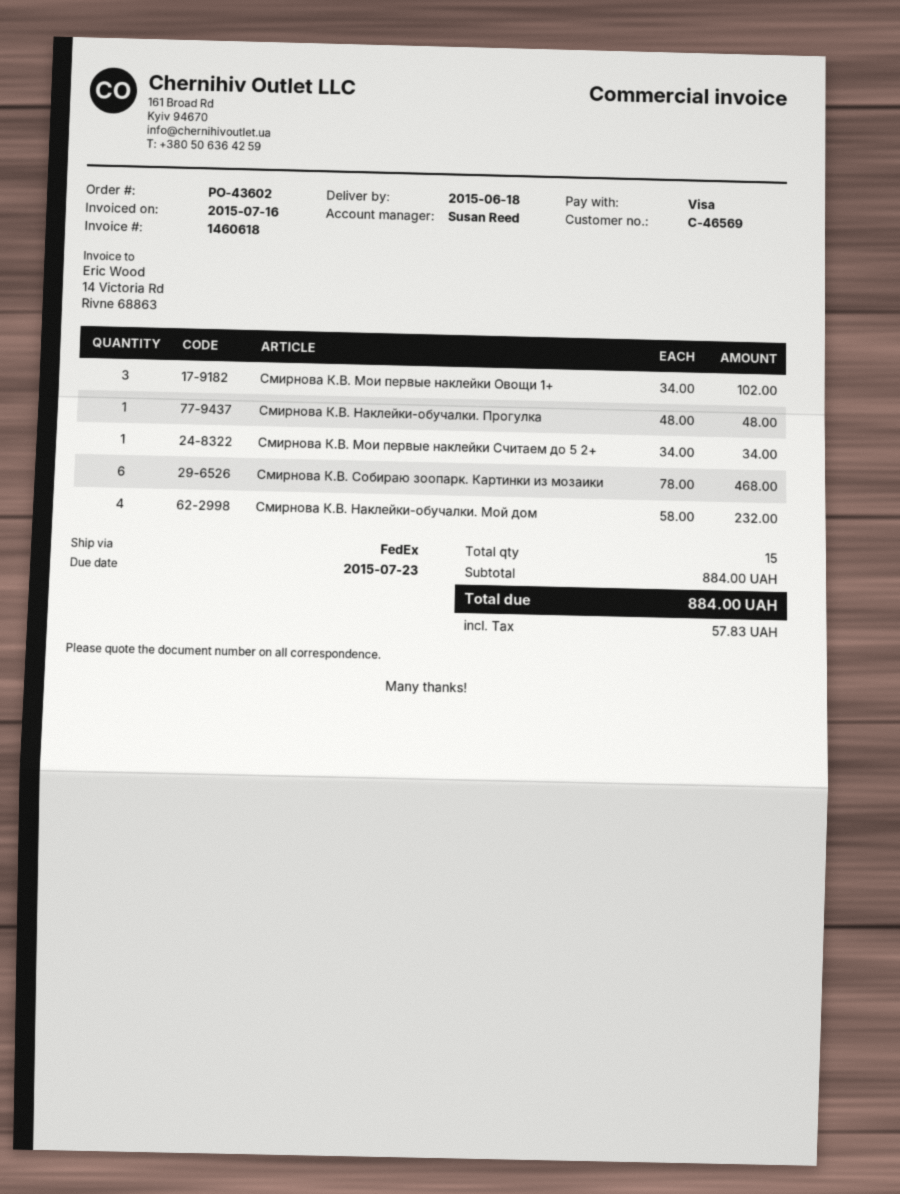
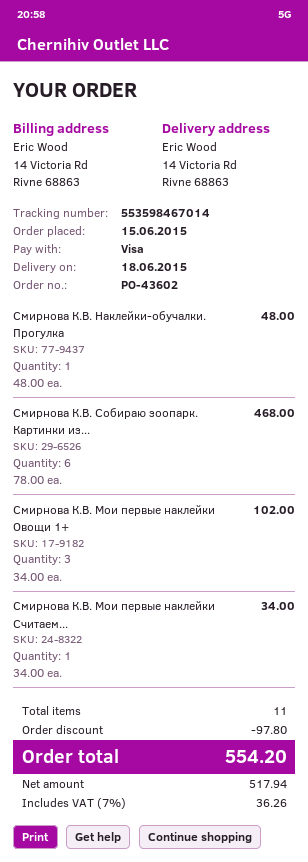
Смирнова К.В. Наклейки-обучалки. Мой дом: 4 x 58.00 = 232.00 -> none
total quantity: 15 -> 11
discount: none -> 97.80
tax: 57.83 -> 36.26
total: 884.00 -> 554.20

